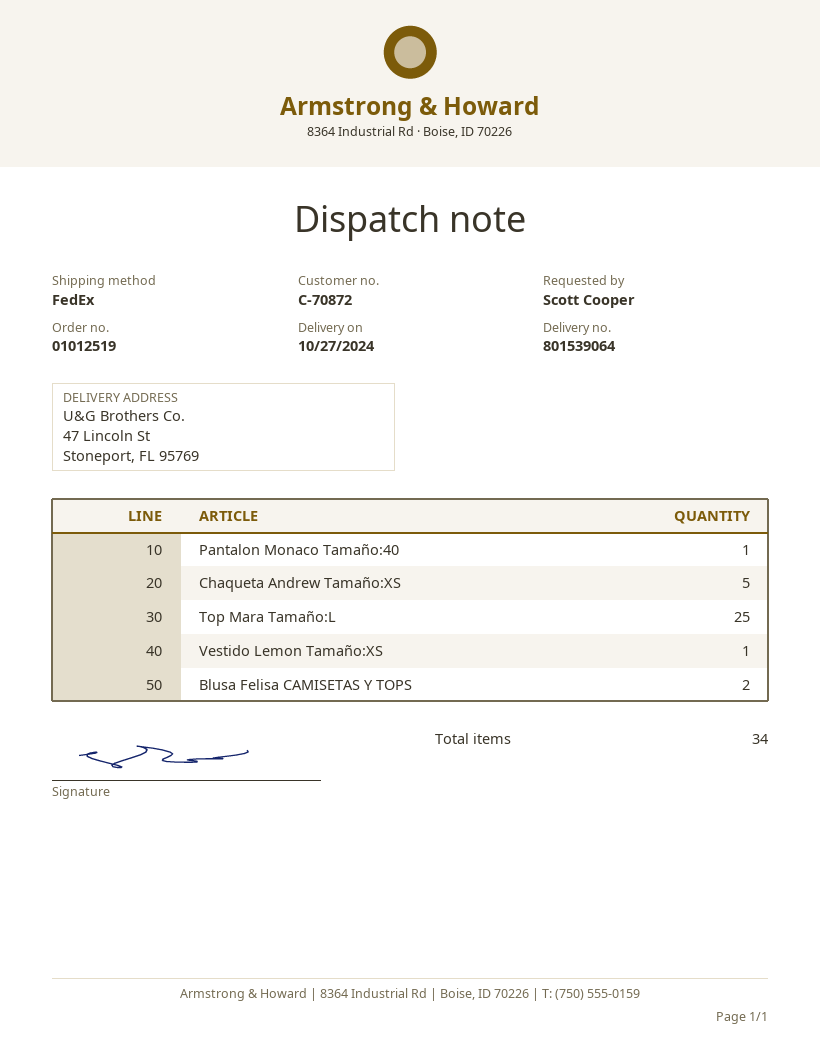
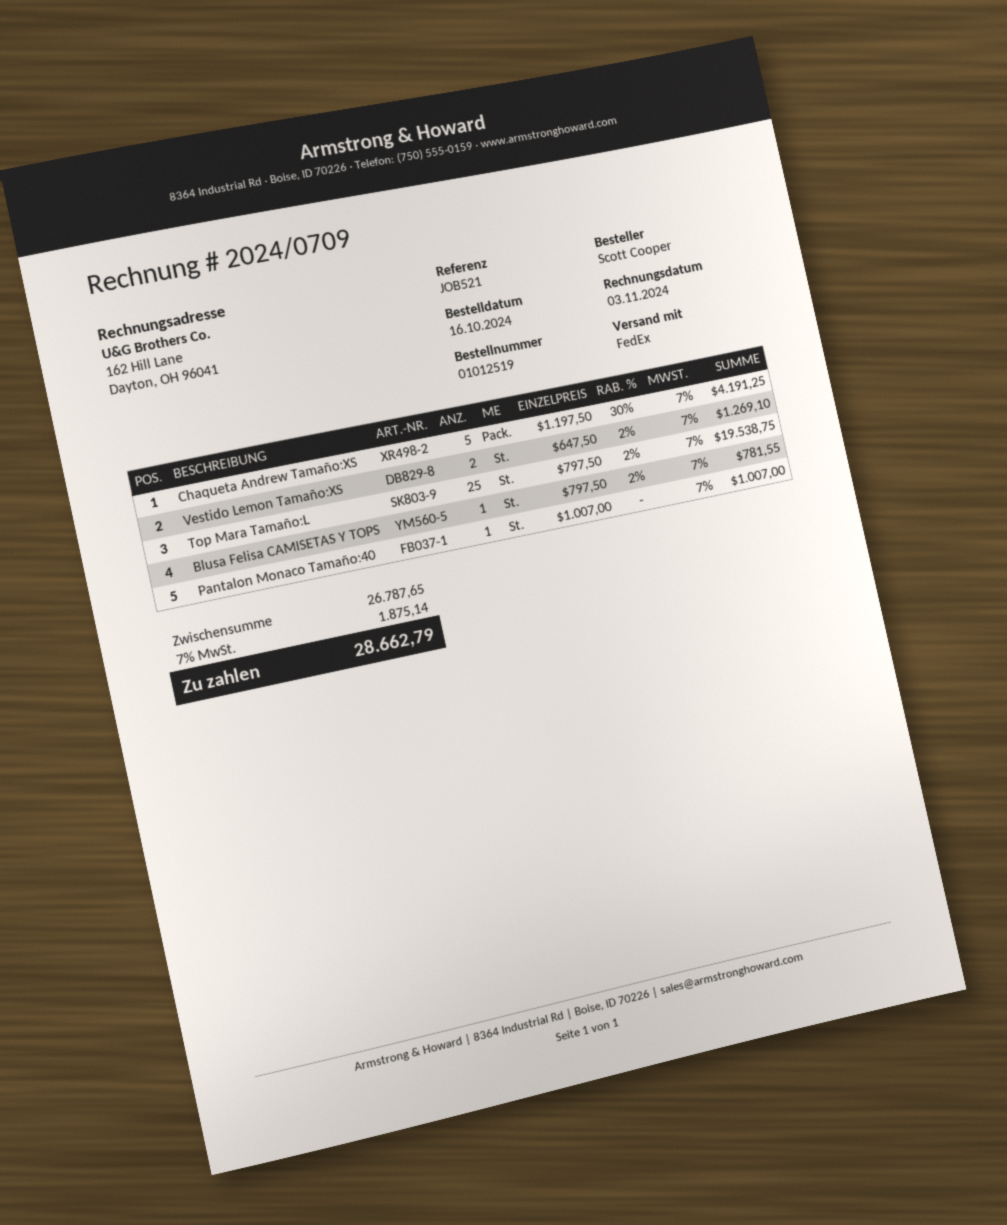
Vestido Lemon Tamaño:XS: 1 -> 2
Blusa Felisa CAMISETAS Y TOPS: 2 -> 1

